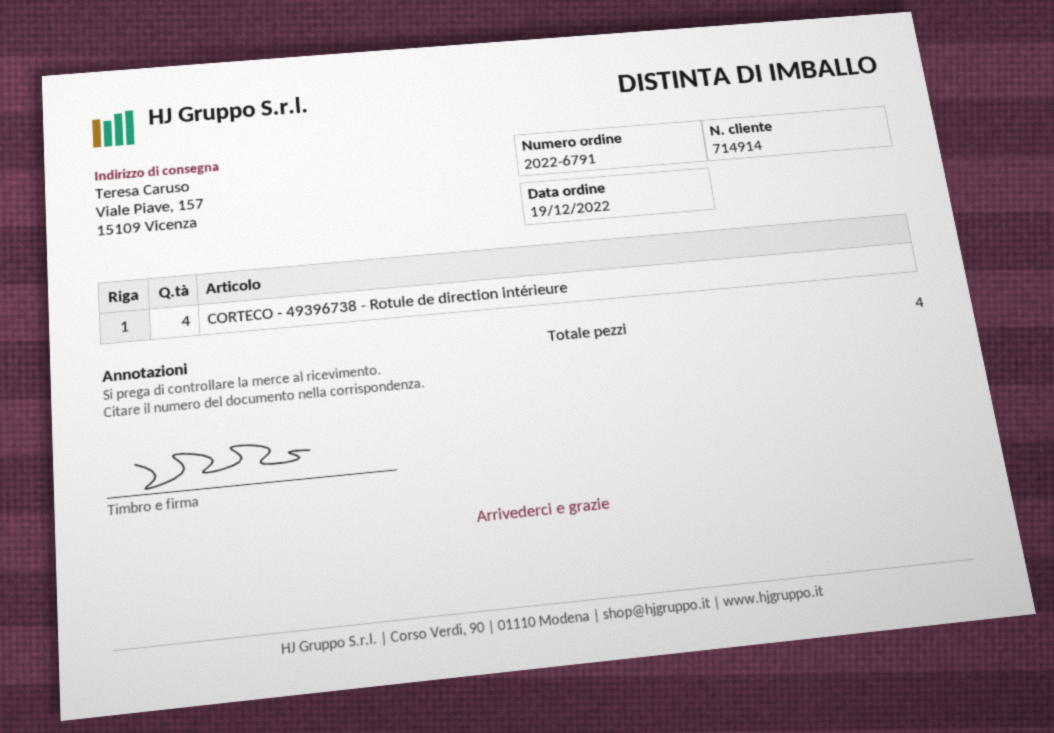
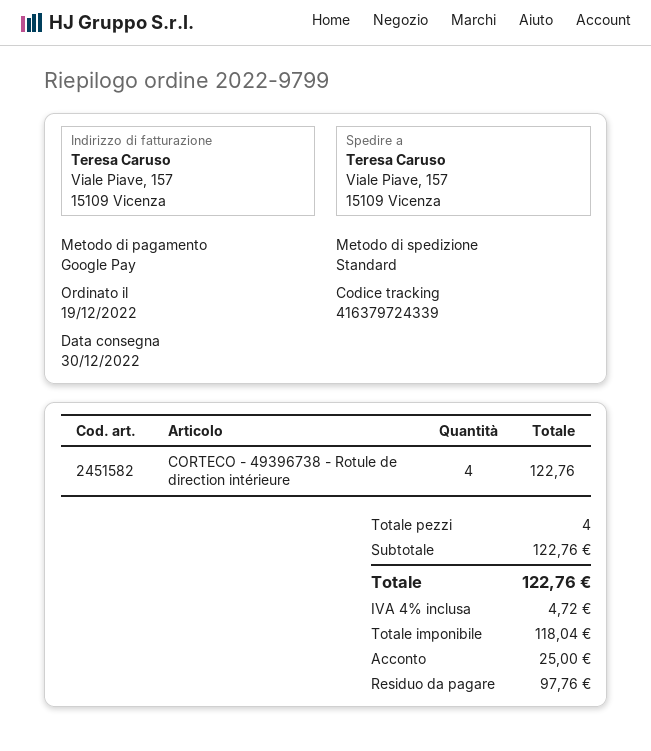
order number: 2022-6791 -> 2022-9799

